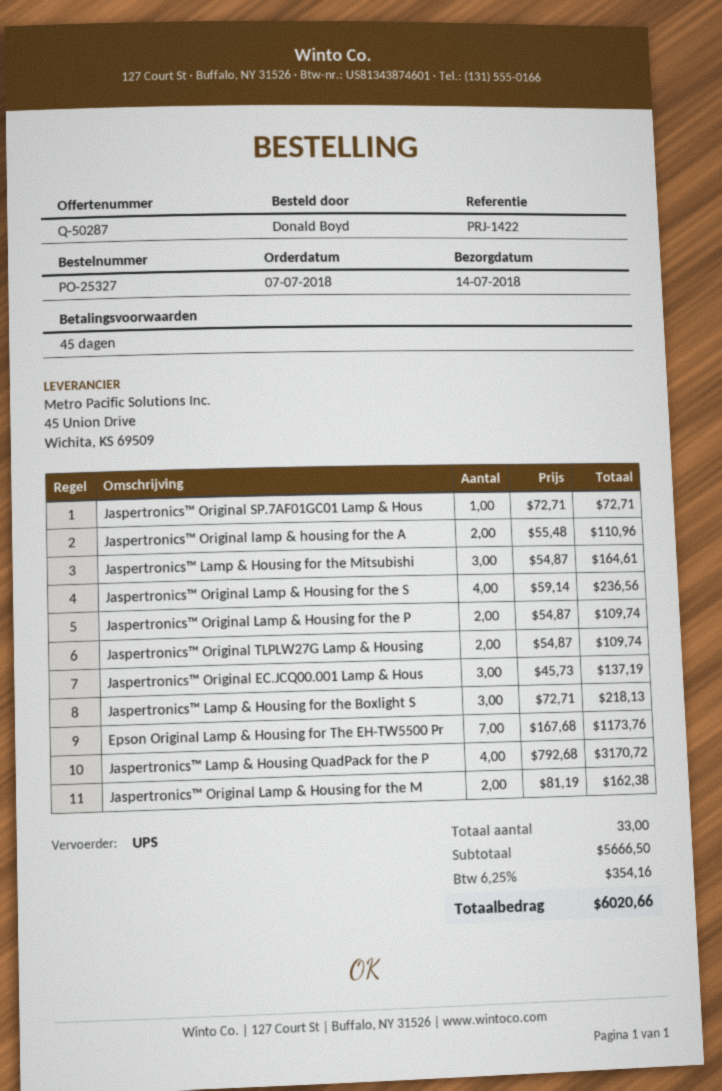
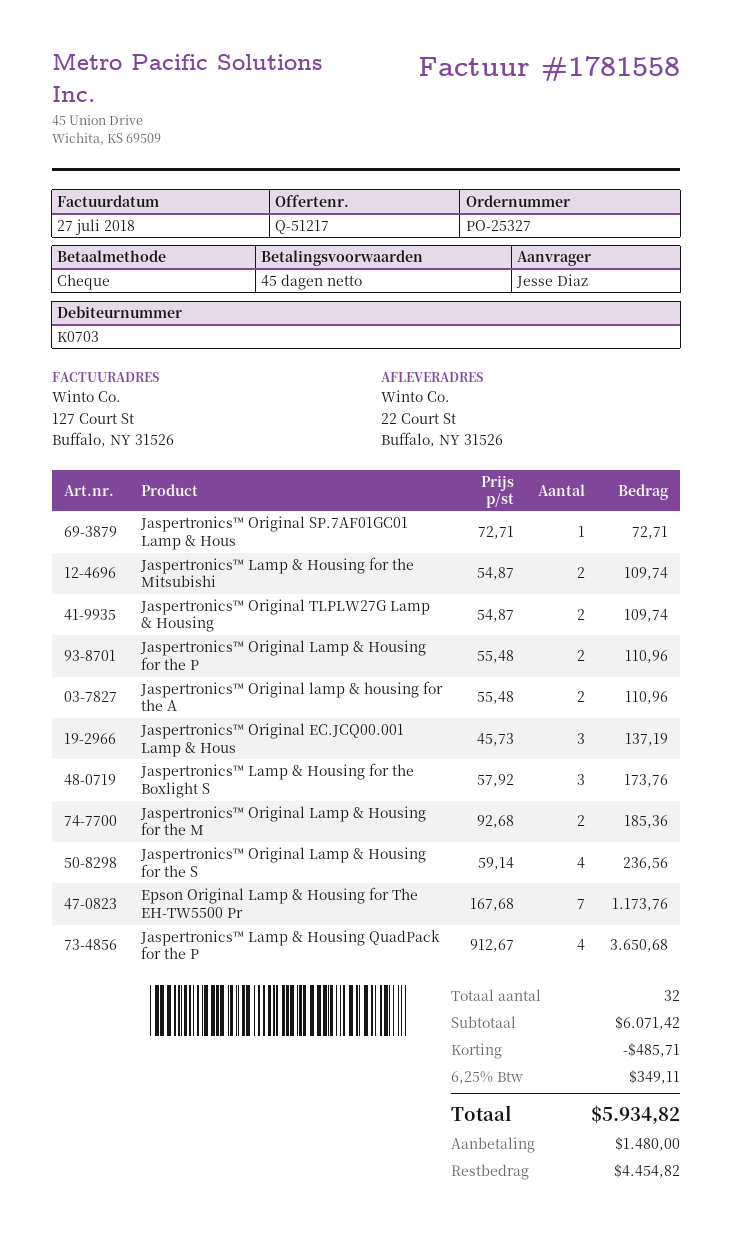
quote number: Q-50287 -> Q-51217
ordered by: Donald Boyd -> Jesse Diaz
Jaspertronics™ Lamp & Housing for the Mitsubishi: 3 x 54.87 = 164.61 -> 2 x 54.87 = 109.74
Jaspertronics™ Original Lamp & Housing for the P: 2 x 54.87 = 109.74 -> 2 x 55.48 = 110.96
Jaspertronics™ Lamp & Housing for the Boxlight S: 3 x 72.71 = 218.13 -> 3 x 57.92 = 173.76
Jaspertronics™ Lamp & Housing QuadPack for the P: 4 x 792.68 = 3170.72 -> 4 x 912.67 = 3650.68
Jaspertronics™ Original Lamp & Housing for the M: 2 x 81.19 = 162.38 -> 2 x 92.68 = 185.36
total quantity: 33 -> 32
subtotal: 5666.50 -> 6071.42
discount: none -> 485.71
tax: 6.25% = 354.16 -> 6.25% = 349.11
total: 6020.66 -> 5934.82

